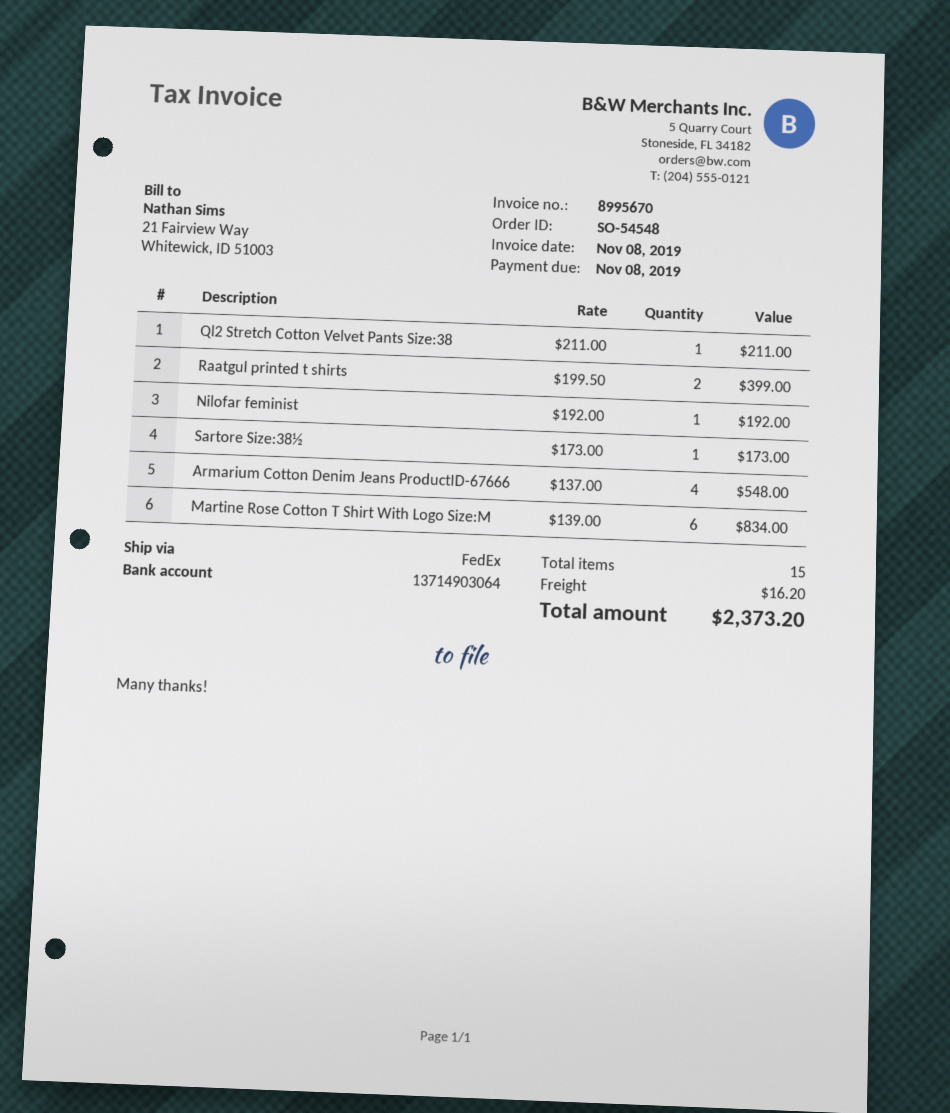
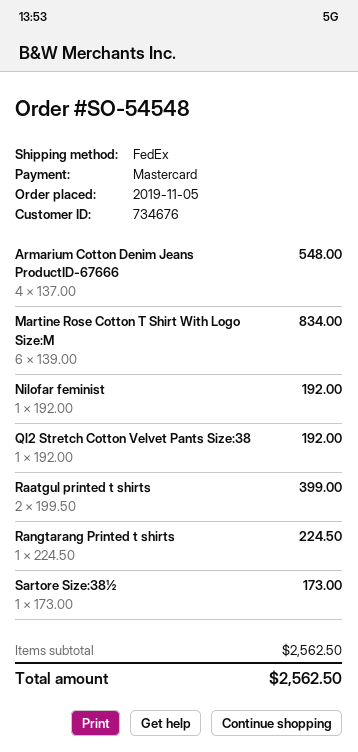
Ql2 Stretch Cotton Velvet Pants Size:38: 1 x 211.00 = 211.00 -> 1 x 192.00 = 192.00
Rangtarang Printed t shirts: none -> 1 x 224.50 = 224.50
shipping: 16.20 -> none
total: 2373.20 -> 2562.50

